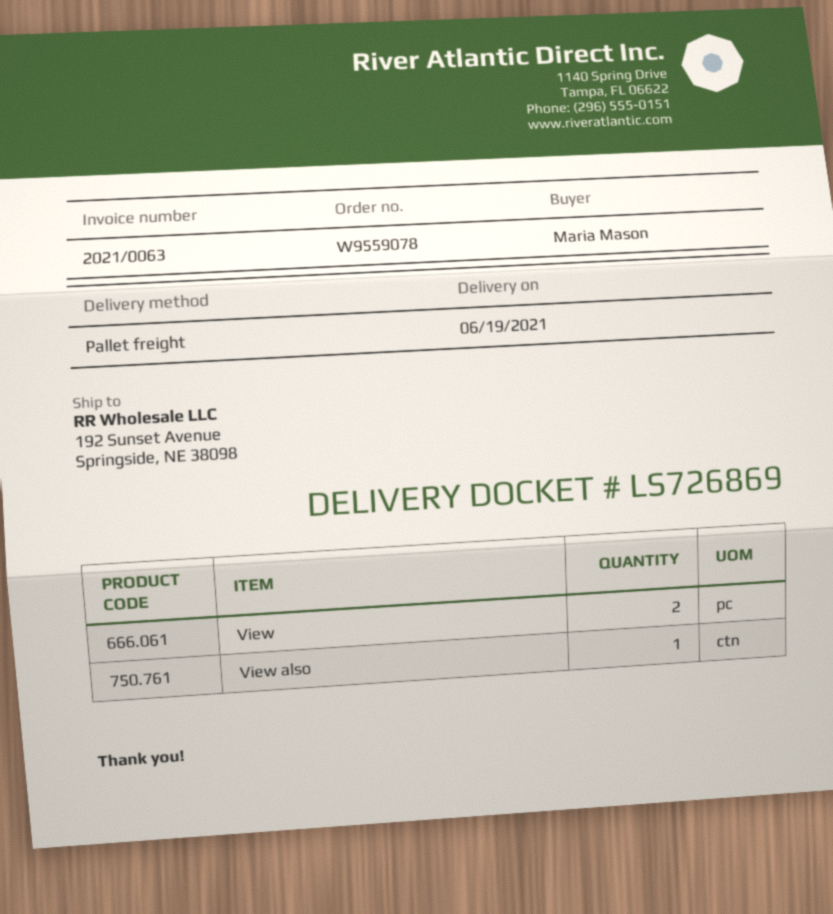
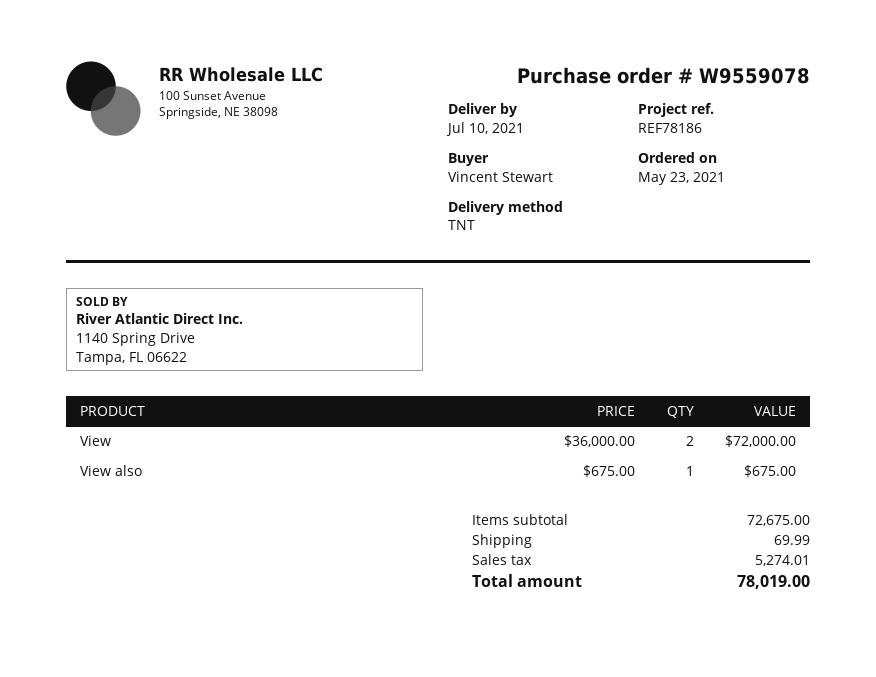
delivery date: 2021-06-19 -> 2021-07-10
ordered by: Maria Mason -> Vincent Stewart
shipping method: pallet freight -> TNT

